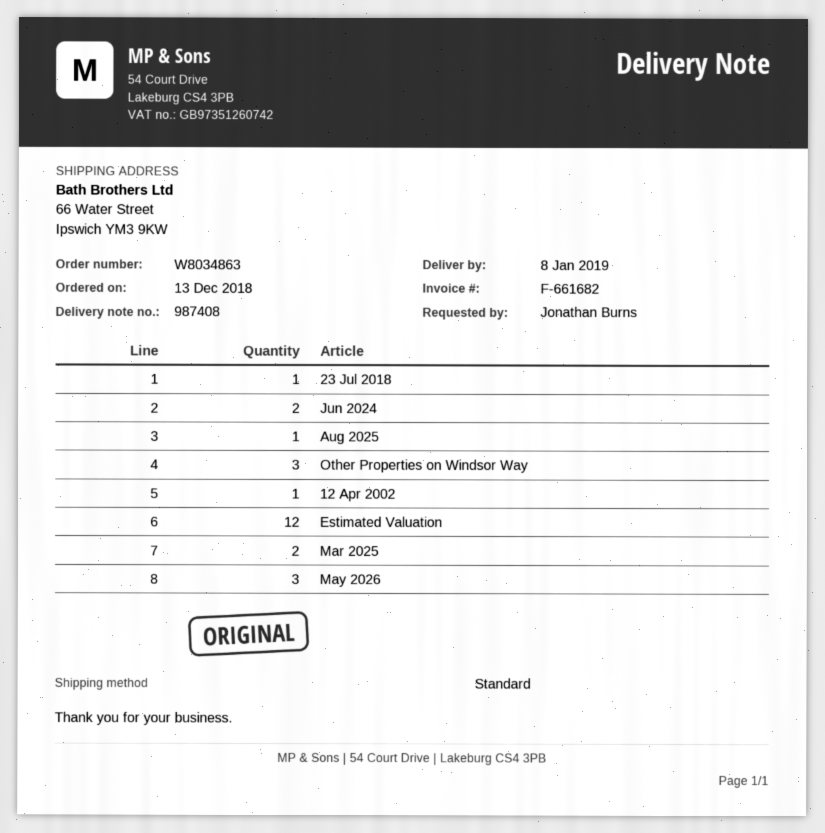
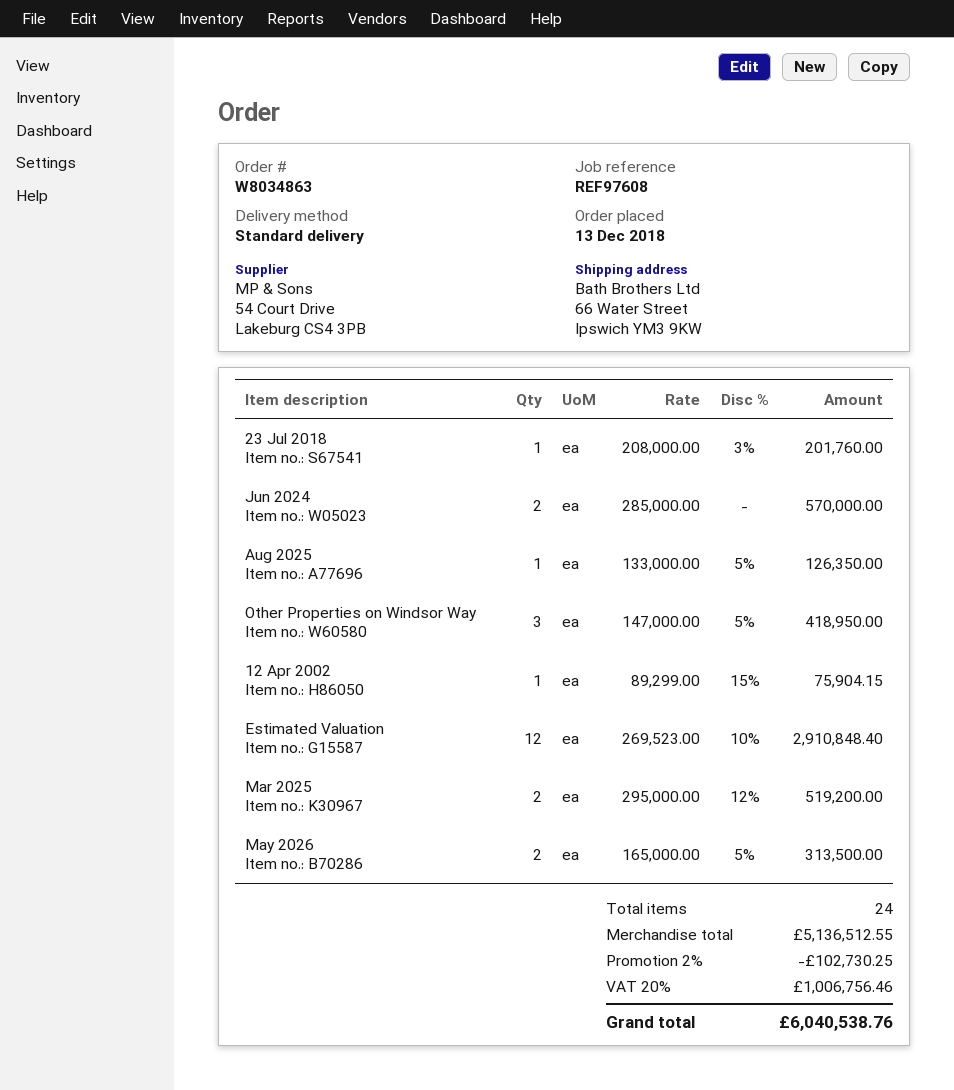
May 2026: 3 -> 2

